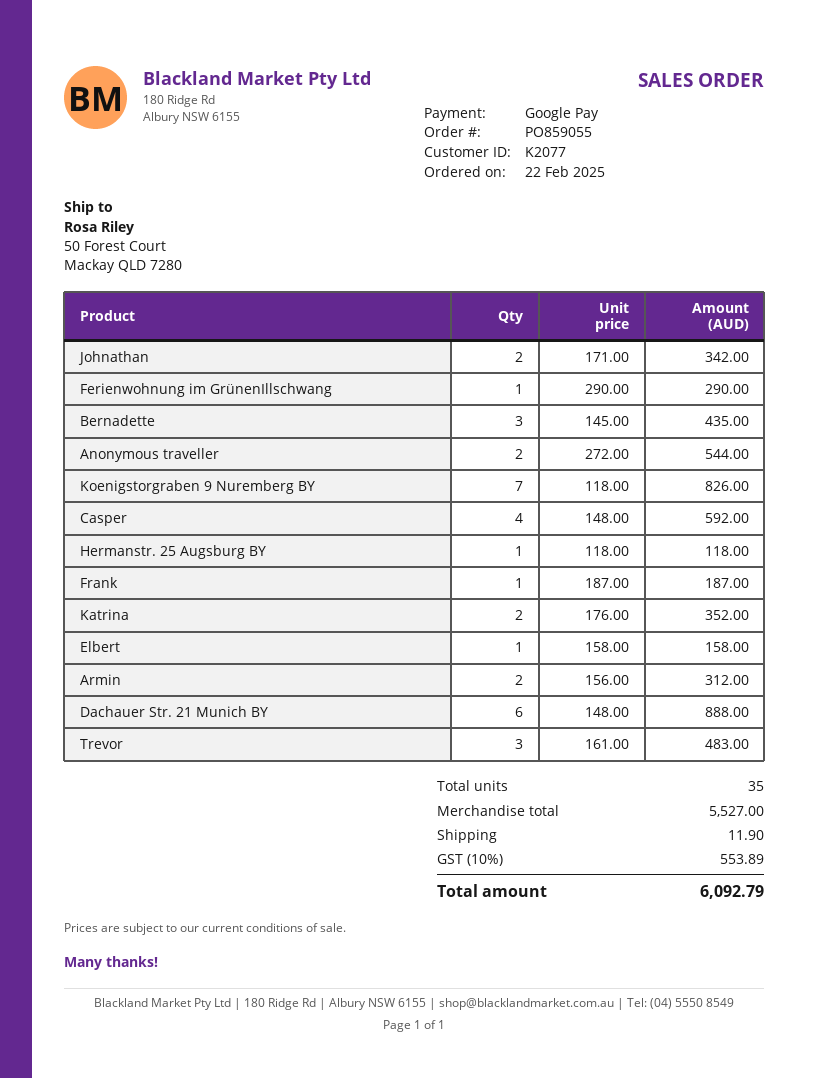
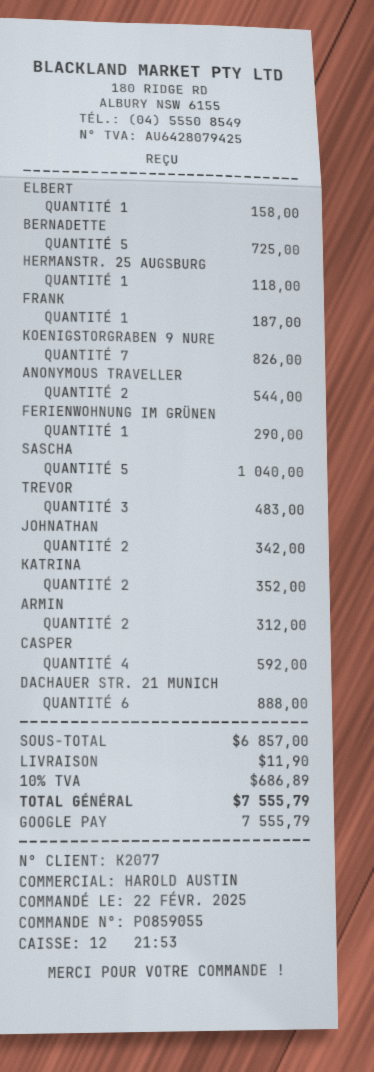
Bernadette: 3 for 435.00 -> 5 for 725.00
SASCHA: none -> 5 for 1040.00
subtotal: 5527.00 -> 6857.00
tax: 10% = 553.89 -> 10% = 686.89
total: 6092.79 -> 7555.79

